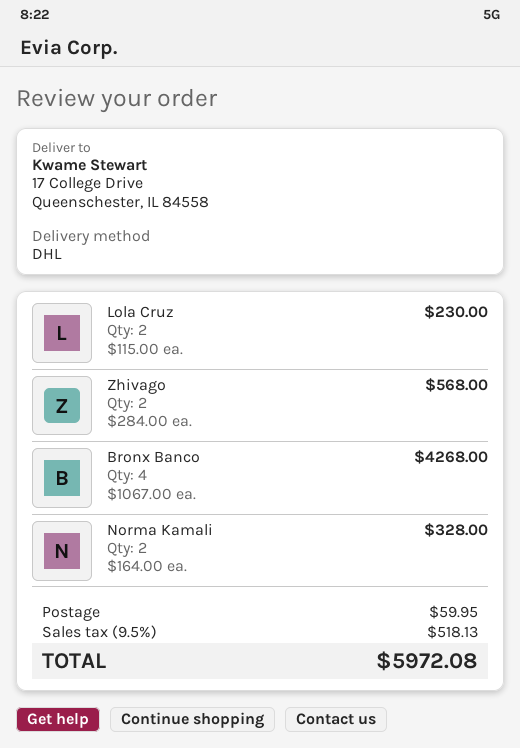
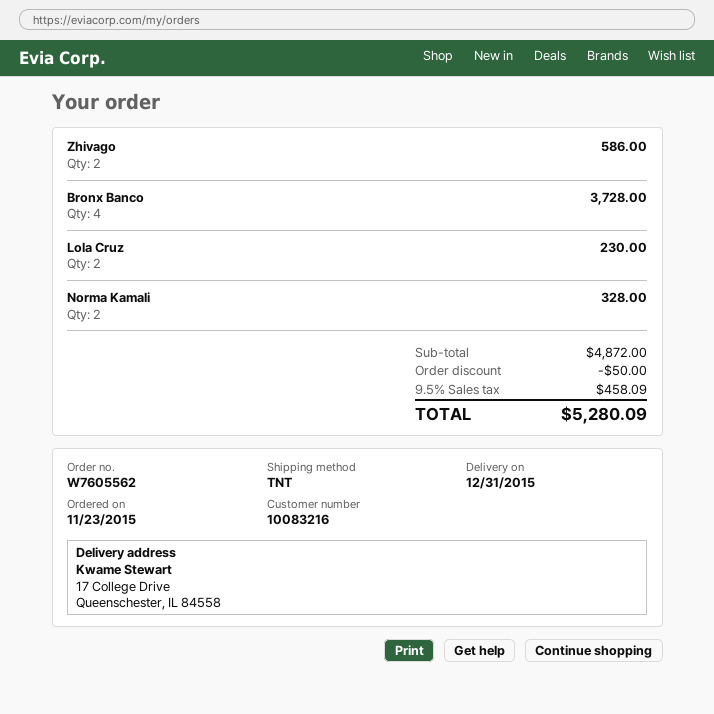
shipping method: DHL -> TNT
Zhivago: 2 for 568.00 -> 2 for 586.00
Bronx Banco: 4 for 4268.00 -> 4 for 3728.00
discount: none -> 50.00
shipping: 59.95 -> none
tax: 9.5% = 518.13 -> 9.5% = 458.09
total: 5972.08 -> 5280.09

